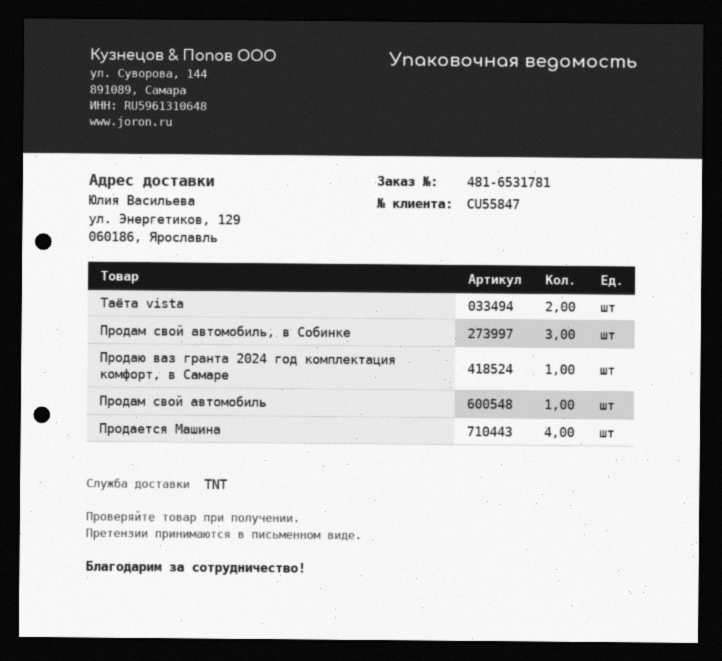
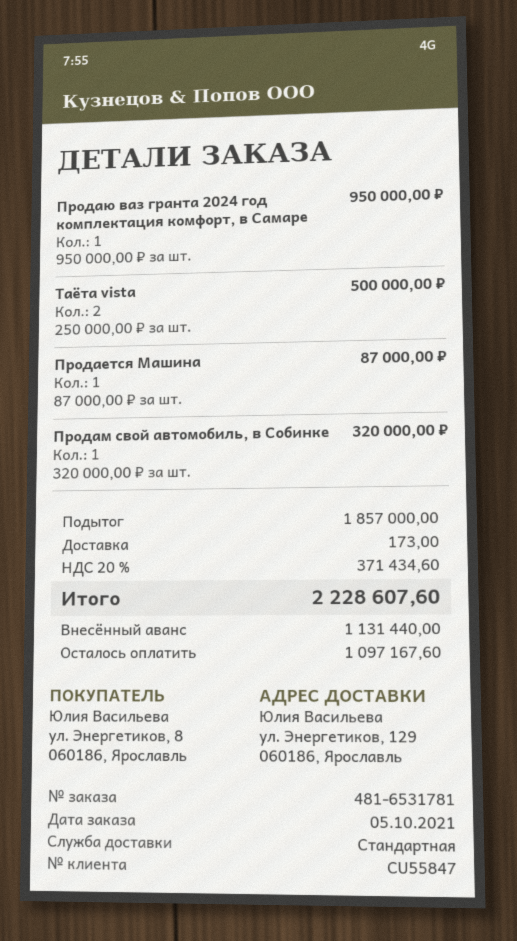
shipping method: TNT -> standard
Продам свой автомобиль, в Собинке: 3 -> 1
Продам свой автомобиль: 1 -> none
Продается Машина: 4 -> 1

